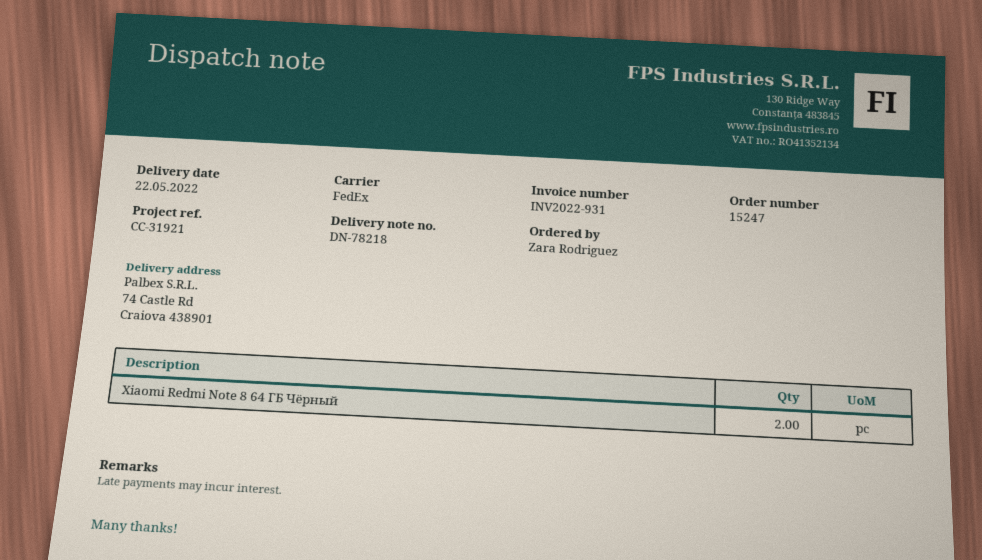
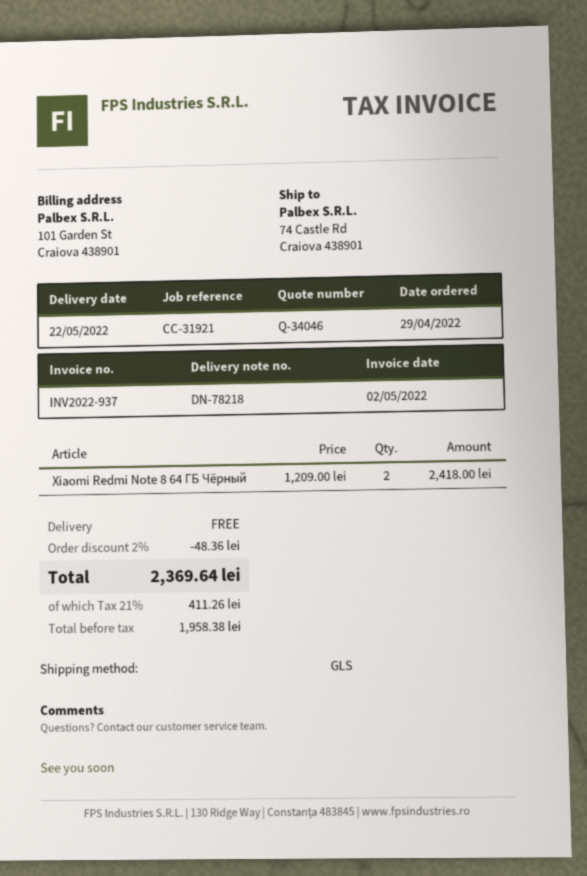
invoice number: INV2022-931 -> INV2022-937
shipping method: FedEx -> GLS

